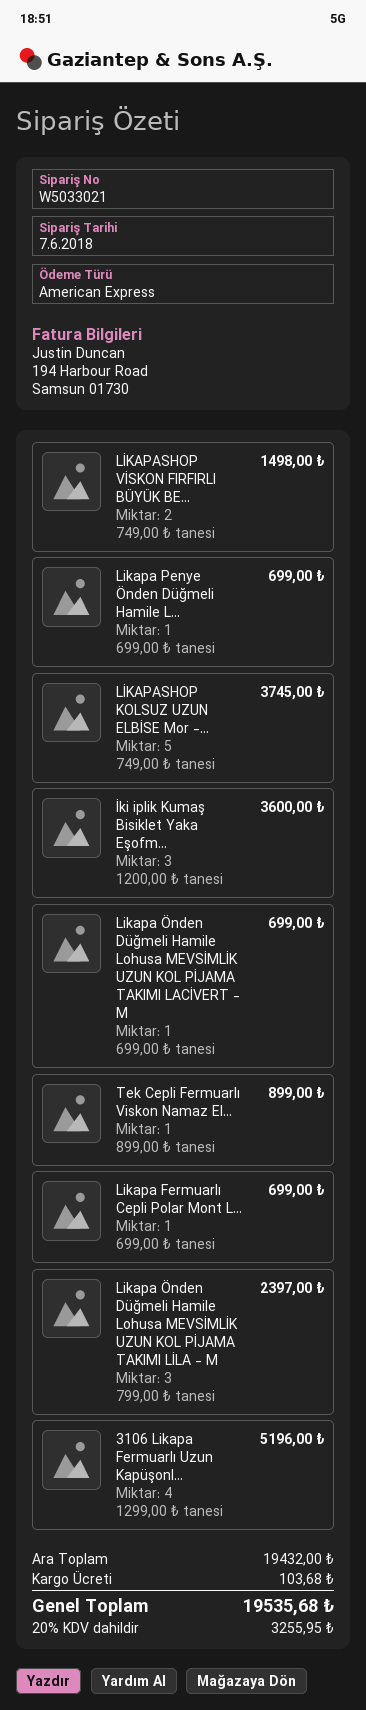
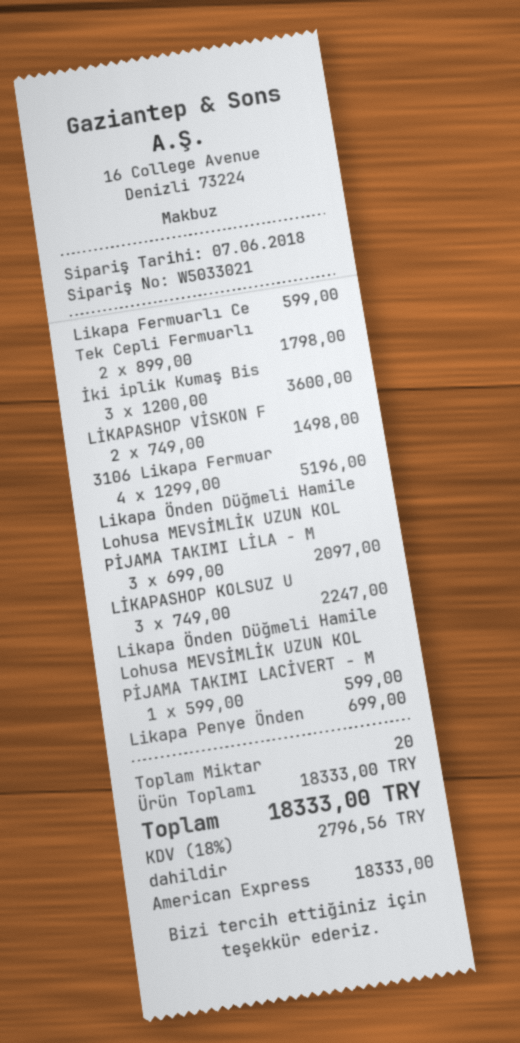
LİKAPASHOP KOLSUZ UZUN ELBİSE Mor -...: 5 x 749.00 = 3745.00 -> 3 x 749.00 = 2247.00
Likapa Önden Düğmeli Hamile Lohusa MEVSİMLİK UZUN KOL PİJAMA TAKIMI LACİVERT - M: 1 x 699.00 = 699.00 -> 1 x 599.00 = 599.00
Tek Cepli Fermuarlı Viskon Namaz El...: 1 x 899.00 = 899.00 -> 2 x 899.00 = 1798.00
Likapa Fermuarlı Cepli Polar Mont L...: 1 x 699.00 = 699.00 -> 1 x 599.00 = 599.00
Likapa Önden Düğmeli Hamile Lohusa MEVSİMLİK UZUN KOL PİJAMA TAKIMI LİLA - M: 3 x 799.00 = 2397.00 -> 3 x 699.00 = 2097.00
subtotal: 19432.00 -> 18333.00
shipping: 103.68 -> none
tax: 20% = 3255.95 -> 18% = 2796.56
total: 19535.68 -> 18333.00

